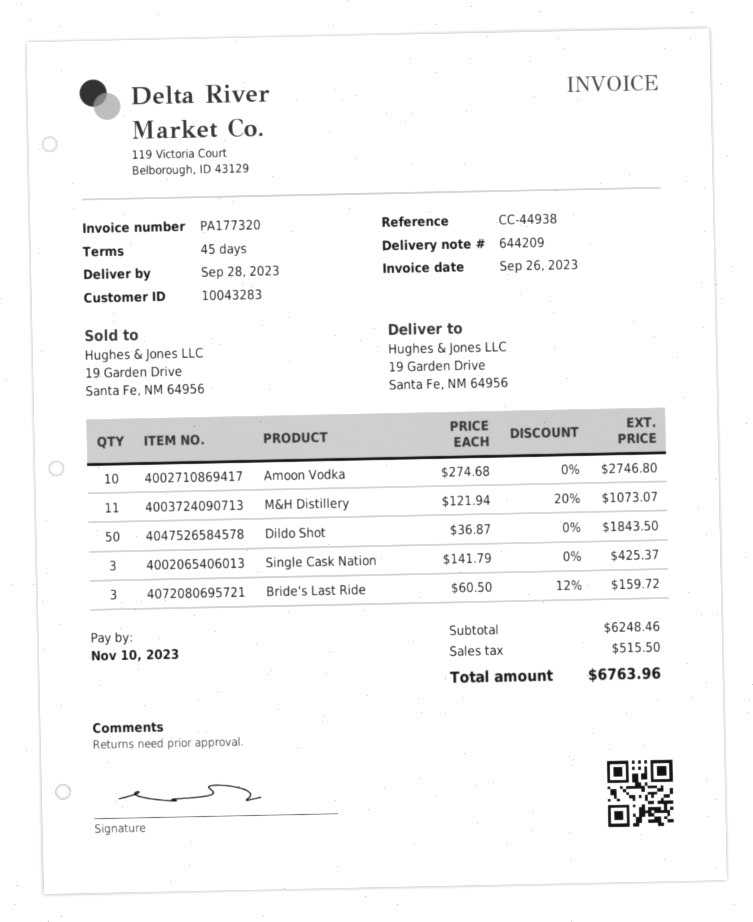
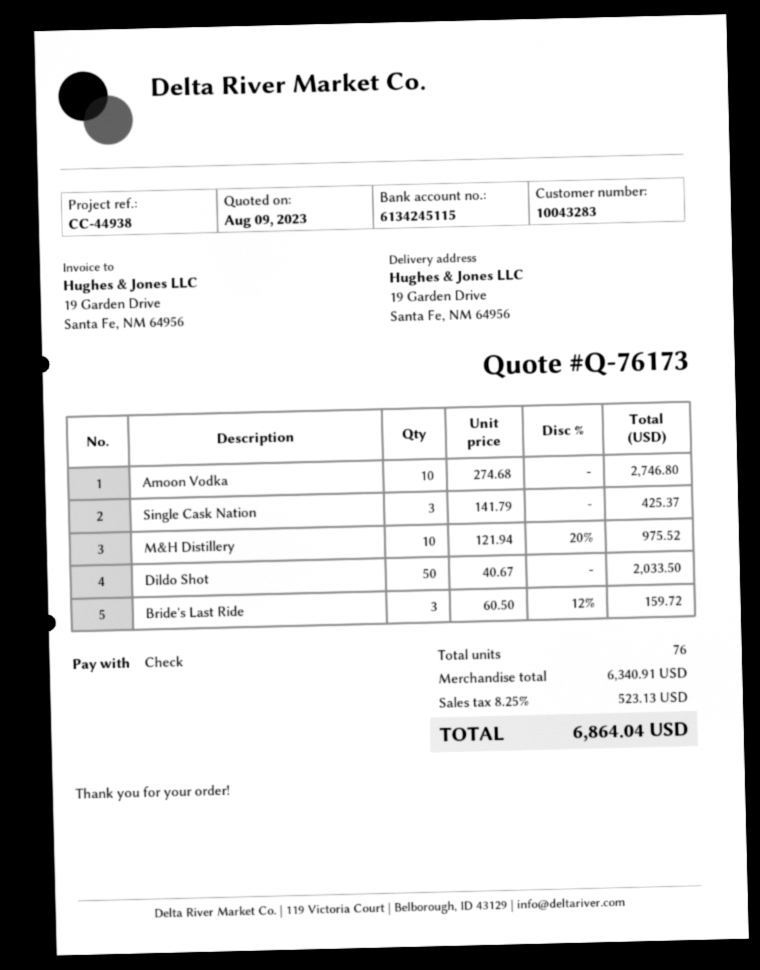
M&H Distillery: 11 x 121.94 - 20% = 1073.07 -> 10 x 121.94 - 20% = 975.52
Dildo Shot: 50 x 36.87 = 1843.50 -> 50 x 40.67 = 2033.50
subtotal: 6248.46 -> 6340.91
tax: 515.50 -> 523.13
total: 6763.96 -> 6864.04

